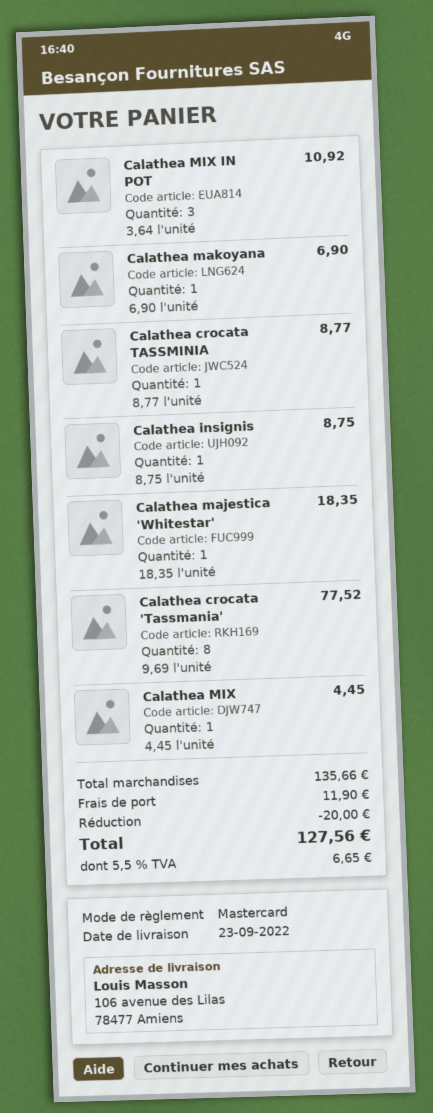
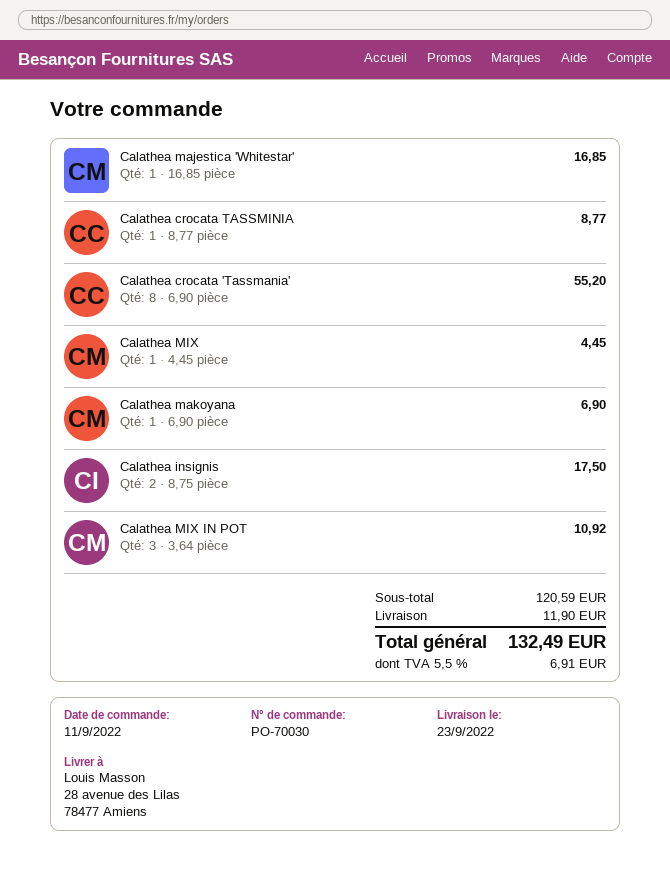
ship to: 106 avenue des Lilas, 78477 Amiens -> 28 avenue des Lilas, 78477 Amiens
Calathea insignis: 1 x 8.75 = 8.75 -> 2 x 8.75 = 17.50
Calathea majestica 'Whitestar': 1 x 18.35 = 18.35 -> 1 x 16.85 = 16.85
Calathea crocata 'Tassmania': 8 x 9.69 = 77.52 -> 8 x 6.90 = 55.20
subtotal: 135.66 -> 120.59
discount: 20.00 -> none
tax: 5.5% = 6.65 -> 5.5% = 6.91
total: 127.56 -> 132.49

